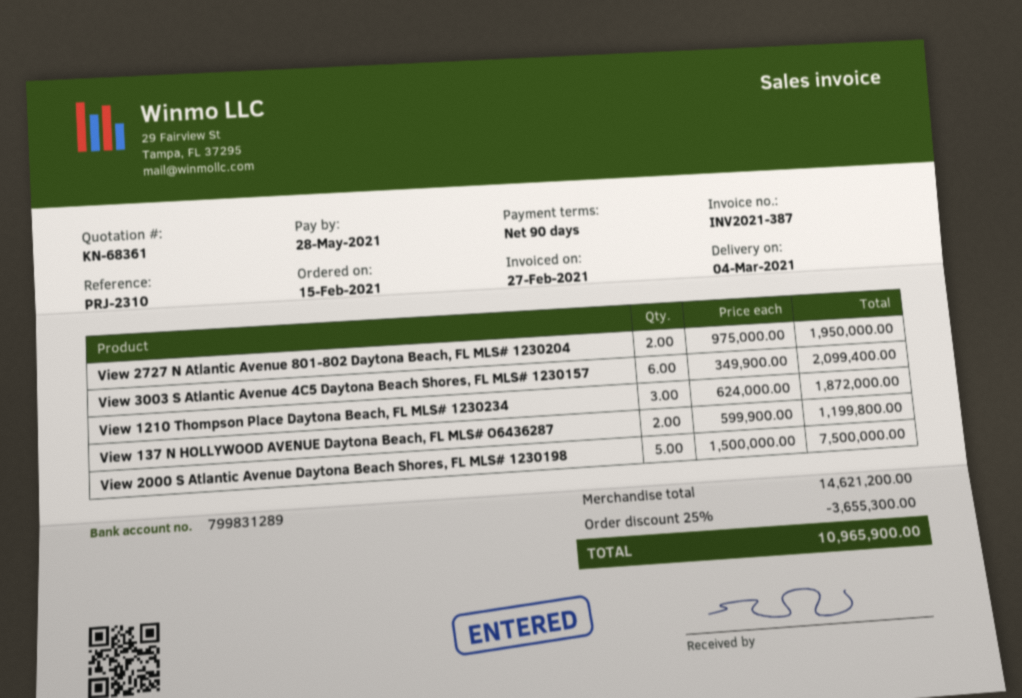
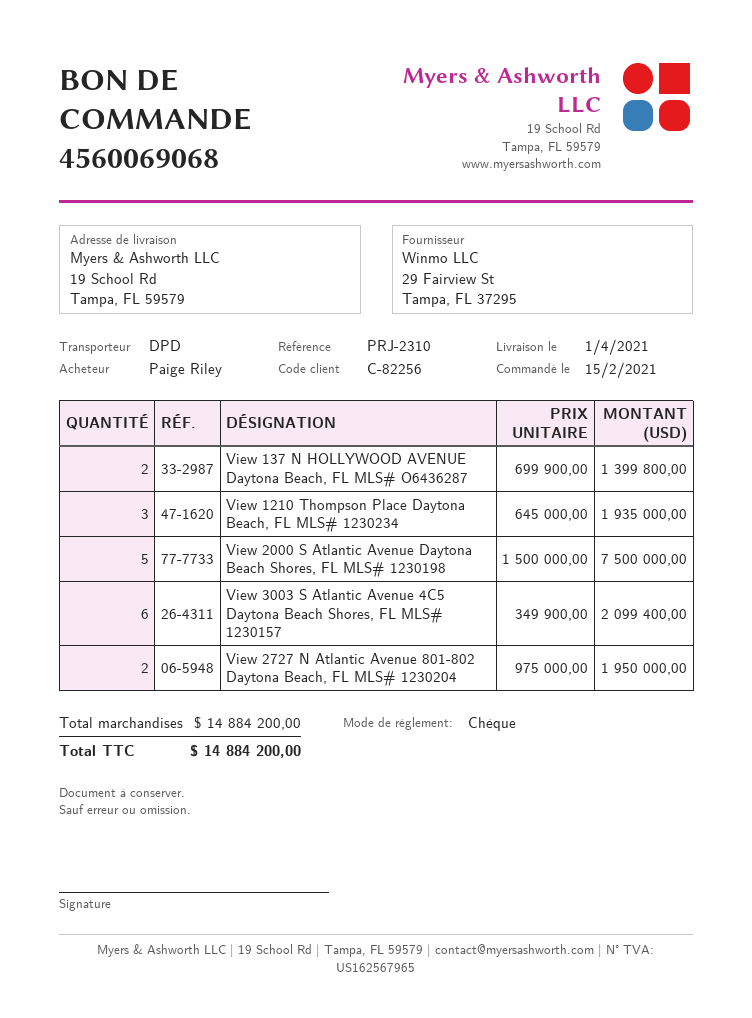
delivery date: 2021-03-04 -> 2021-04-01
View 1210 Thompson Place Daytona Beach, FL MLS# 1230234: 3 x 624000.00 = 1872000.00 -> 3 x 645000.00 = 1935000.00
View 137 N HOLLYWOOD AVENUE Daytona Beach, FL MLS# O6436287: 2 x 599900.00 = 1199800.00 -> 2 x 699900.00 = 1399800.00
subtotal: 14621200.00 -> 14884200.00
discount: 25% = 3655300.00 -> none
total: 10965900.00 -> 14884200.00

